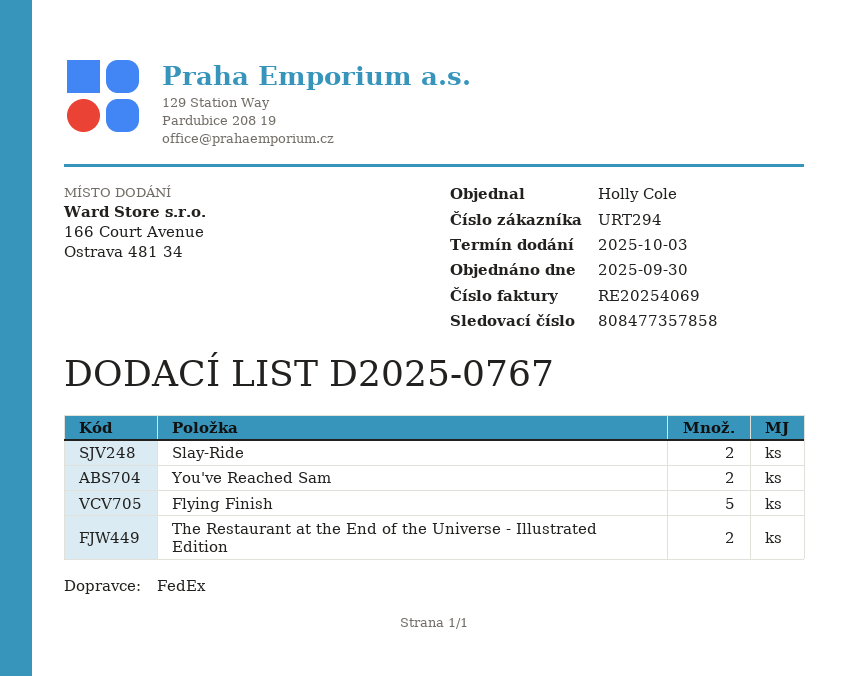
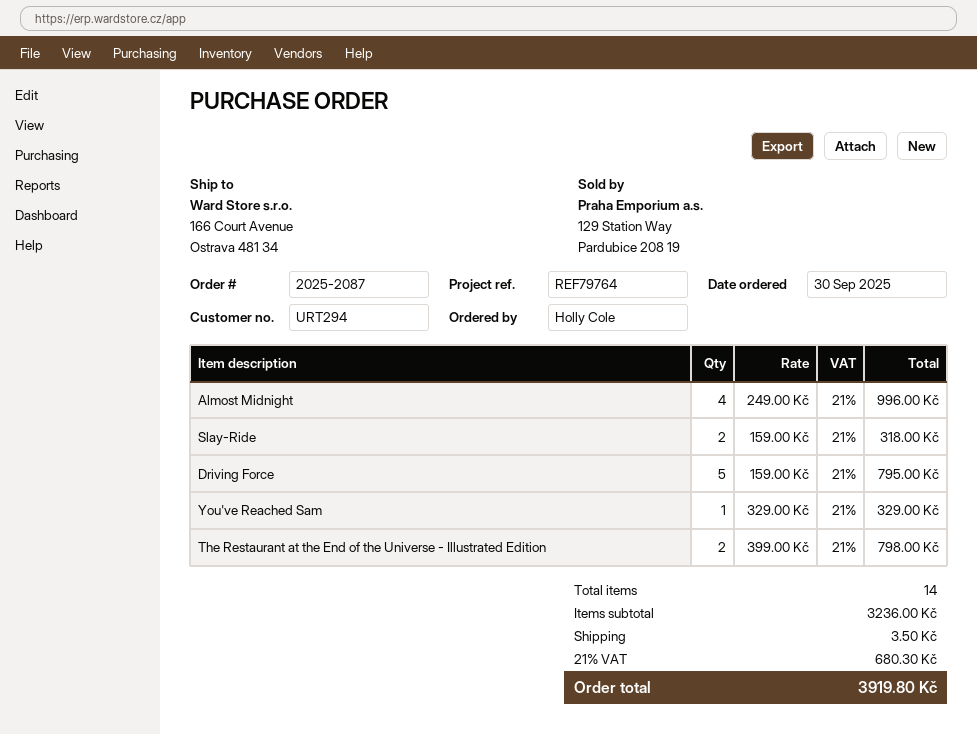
You've Reached Sam: 2 -> 1
Flying Finish: 5 -> none
Almost Midnight: none -> 4
Driving Force: none -> 5

